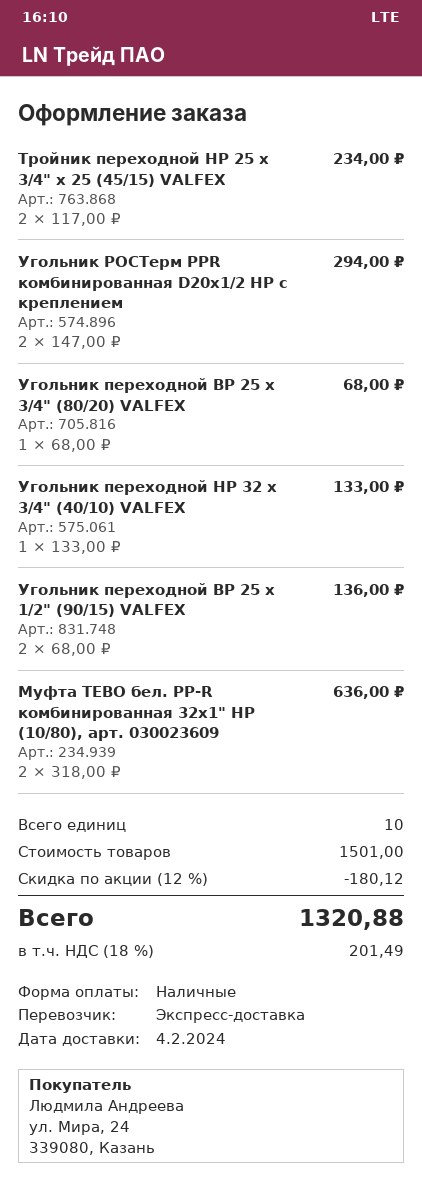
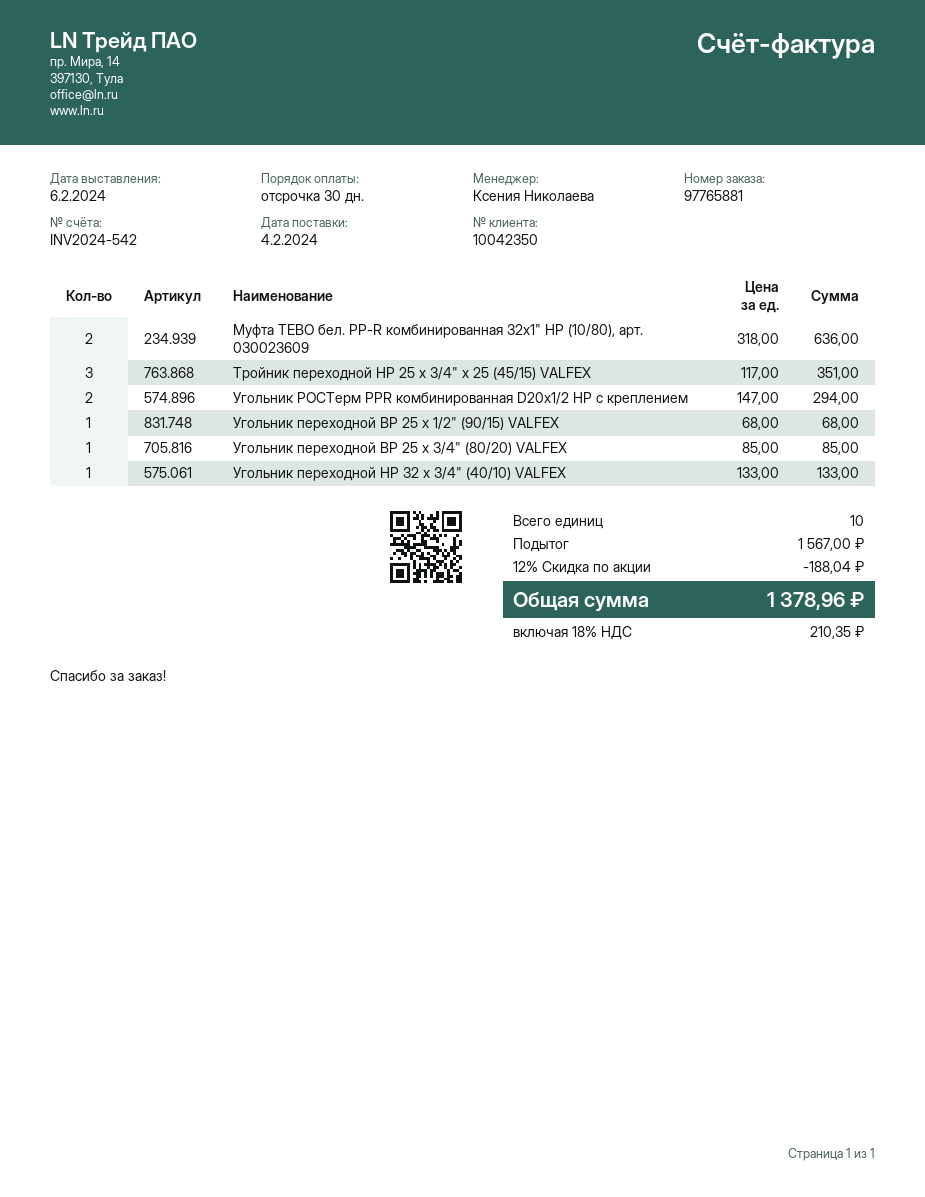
Тройник переходной НР 25 х 3/4" х 25 (45/15) VALFEX: 2 x 117.00 = 234.00 -> 3 x 117.00 = 351.00
Угольник переходной ВР 25 х 3/4" (80/20) VALFEX: 1 x 68.00 = 68.00 -> 1 x 85.00 = 85.00
Угольник переходной ВР 25 х 1/2" (90/15) VALFEX: 2 x 68.00 = 136.00 -> 1 x 68.00 = 68.00
subtotal: 1501.00 -> 1567.00
discount: 12% = 180.12 -> 12% = 188.04
tax: 18% = 201.49 -> 18% = 210.35
total: 1320.88 -> 1378.96

